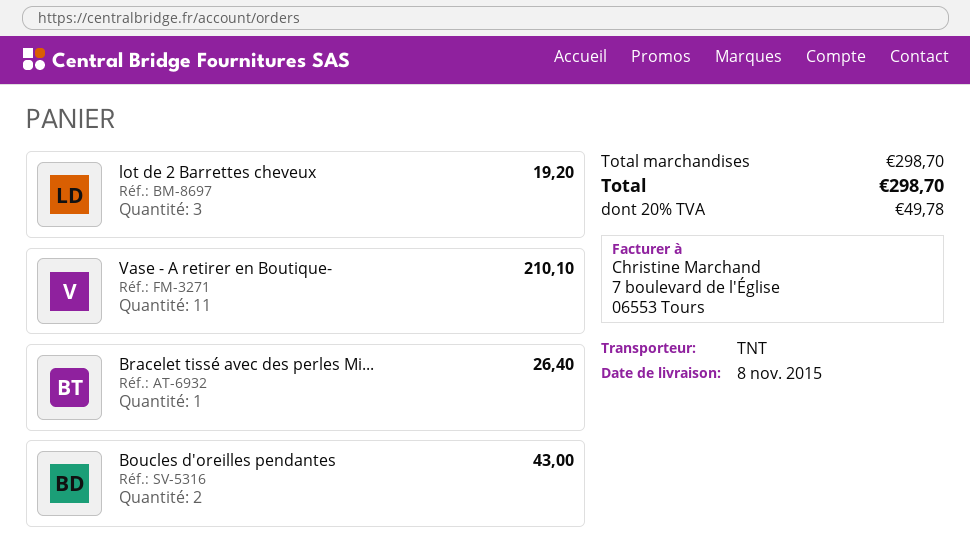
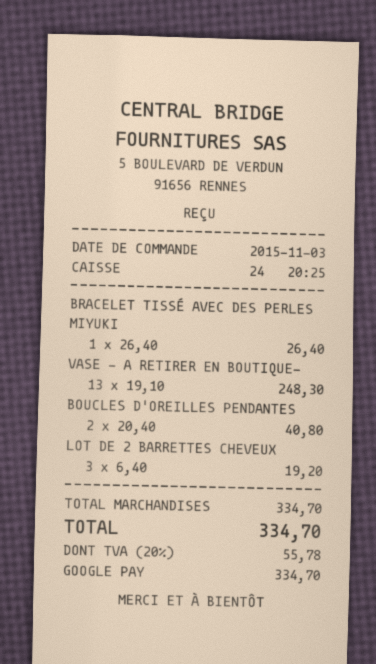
Vase - A retirer en Boutique-: 11 for 210.10 -> 13 for 248.30
Boucles d'oreilles pendantes: 2 for 43.00 -> 2 for 40.80
subtotal: 298.70 -> 334.70
tax: 20% = 49.78 -> 20% = 55.78
total: 298.70 -> 334.70

